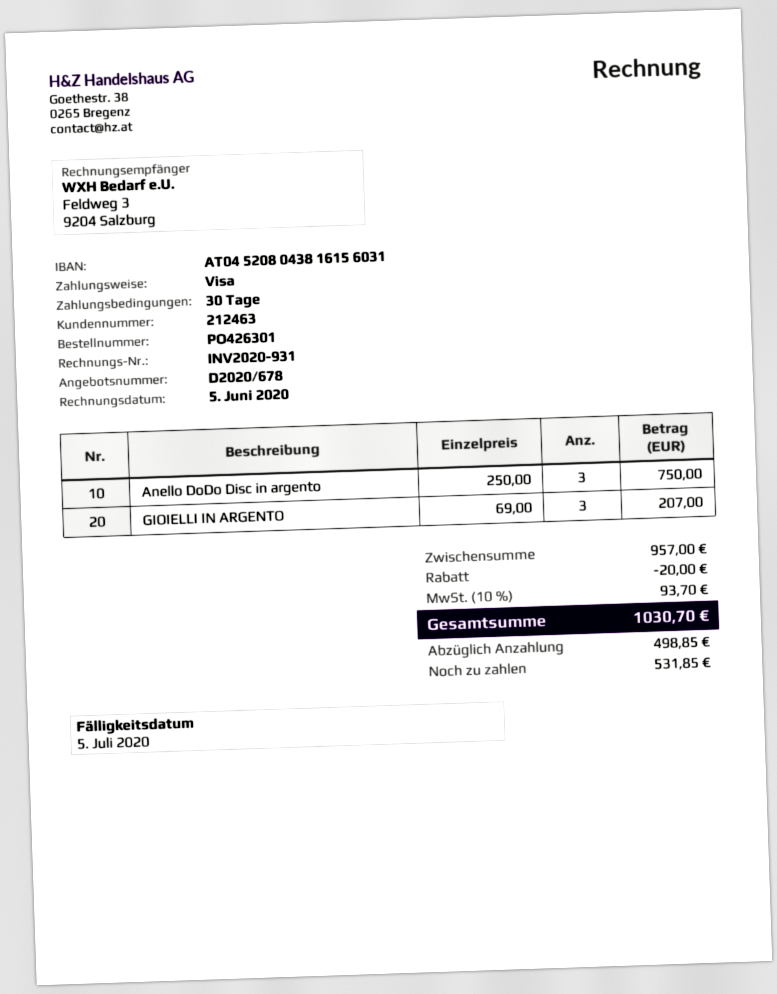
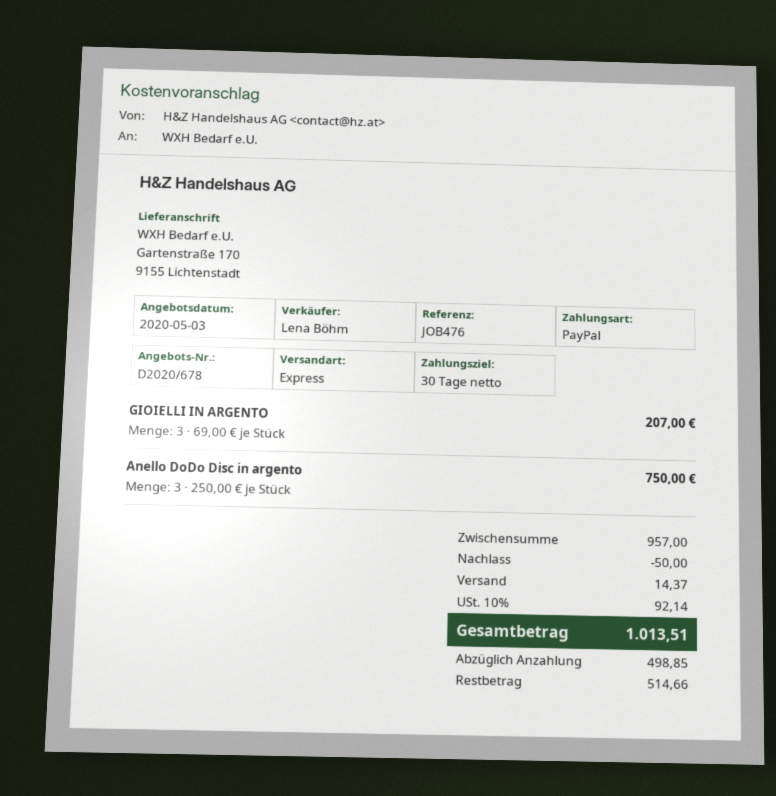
payment method: Visa -> PayPal
discount: 20.00 -> 50.00
shipping: none -> 14.37
tax: 10% = 93.70 -> 10% = 92.14
total: 1030.70 -> 1013.51
balance: 531.85 -> 514.66

